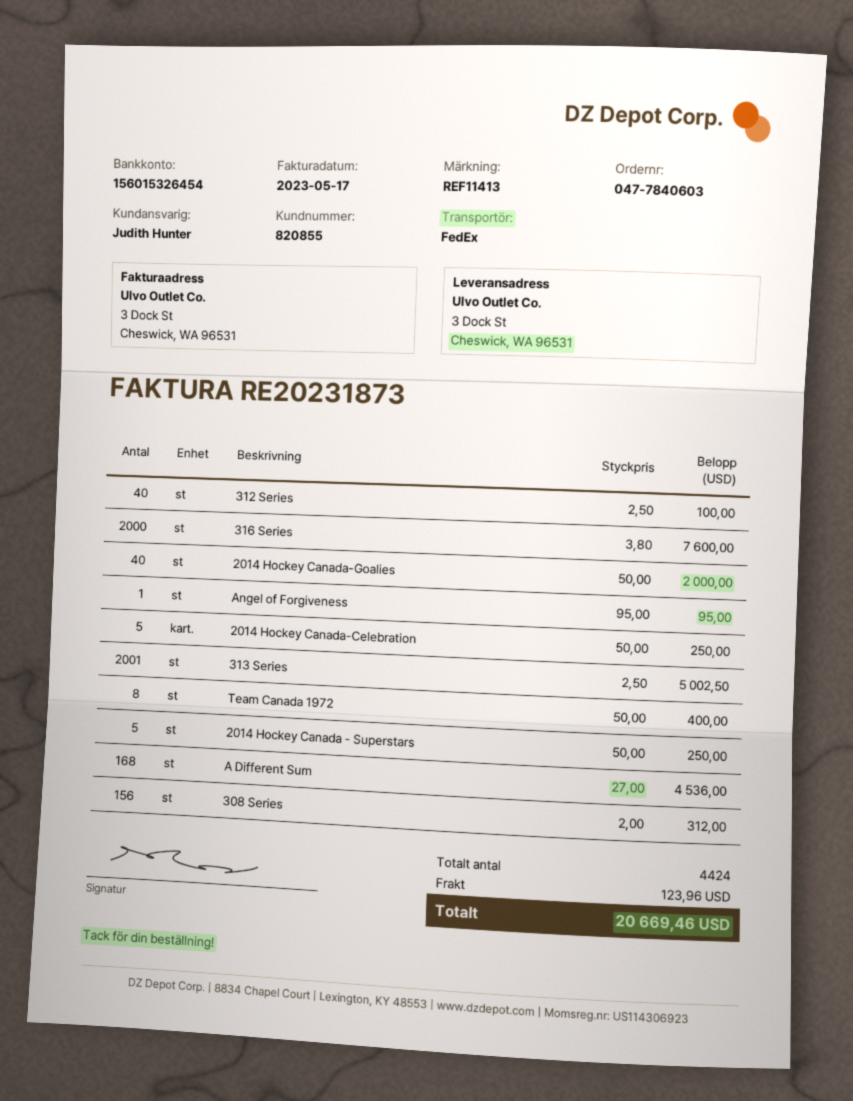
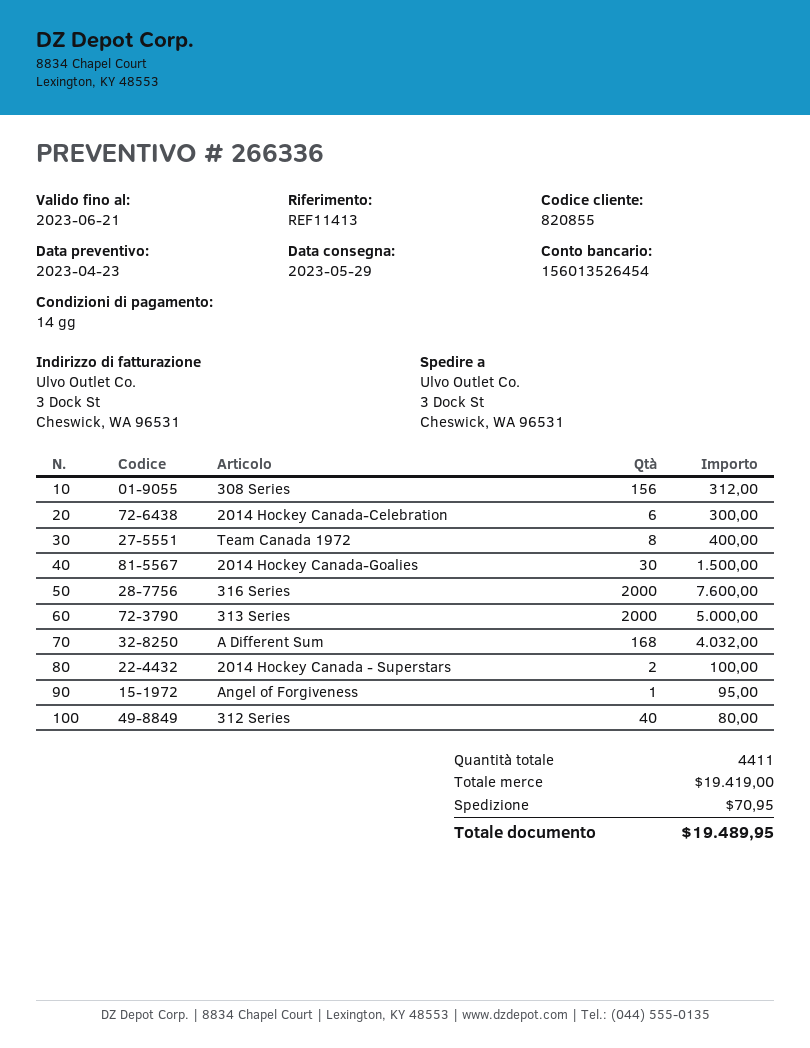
bank account: 156015326454 -> 156013526454
312 Series: 40 for 100.00 -> 40 for 80.00
2014 Hockey Canada-Goalies: 40 for 2000.00 -> 30 for 1500.00
2014 Hockey Canada-Celebration: 5 for 250.00 -> 6 for 300.00
313 Series: 2001 for 5002.50 -> 2000 for 5000.00
2014 Hockey Canada - Superstars: 5 for 250.00 -> 2 for 100.00
A Different Sum: 168 for 4536.00 -> 168 for 4032.00
total quantity: 4424 -> 4411
shipping: 123.96 -> 70.95
total: 20669.46 -> 19489.95

